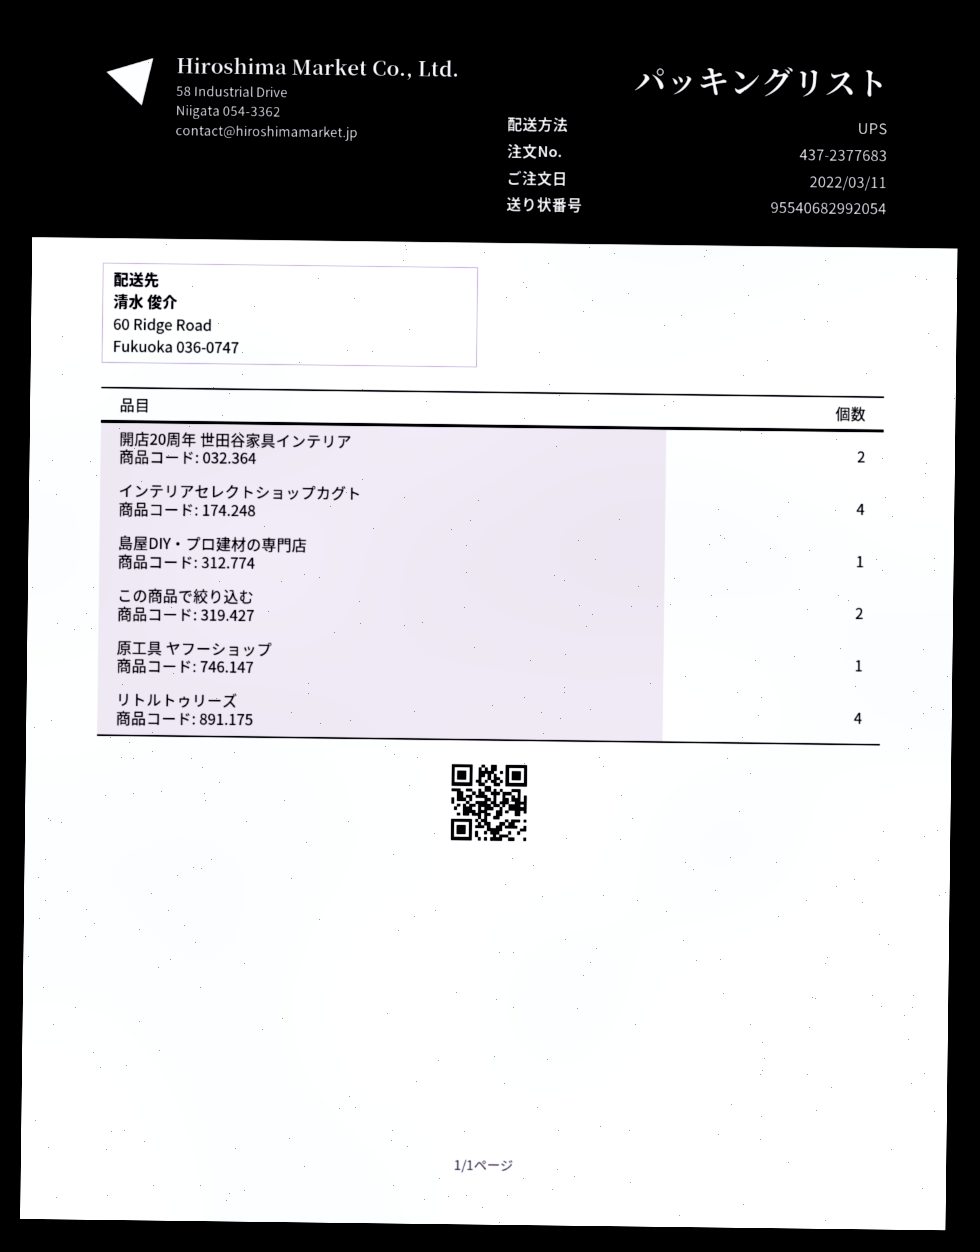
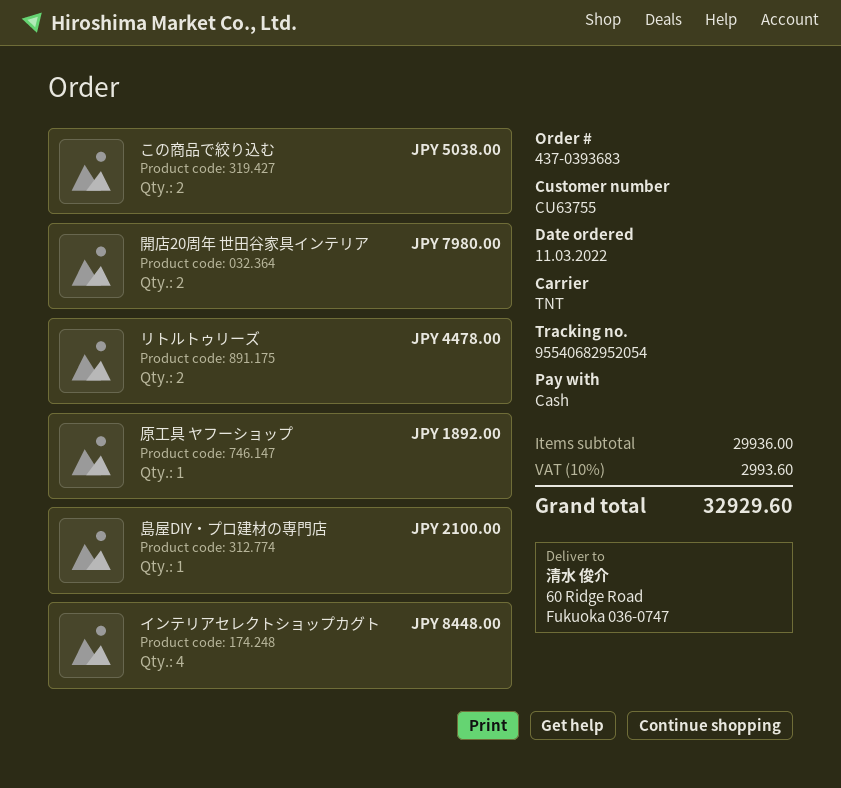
order number: 437-2377683 -> 437-0393683
shipping method: UPS -> TNT
tracking number: 95540682992054 -> 95540682952054
リトルトゥリーズ: 4 -> 2

